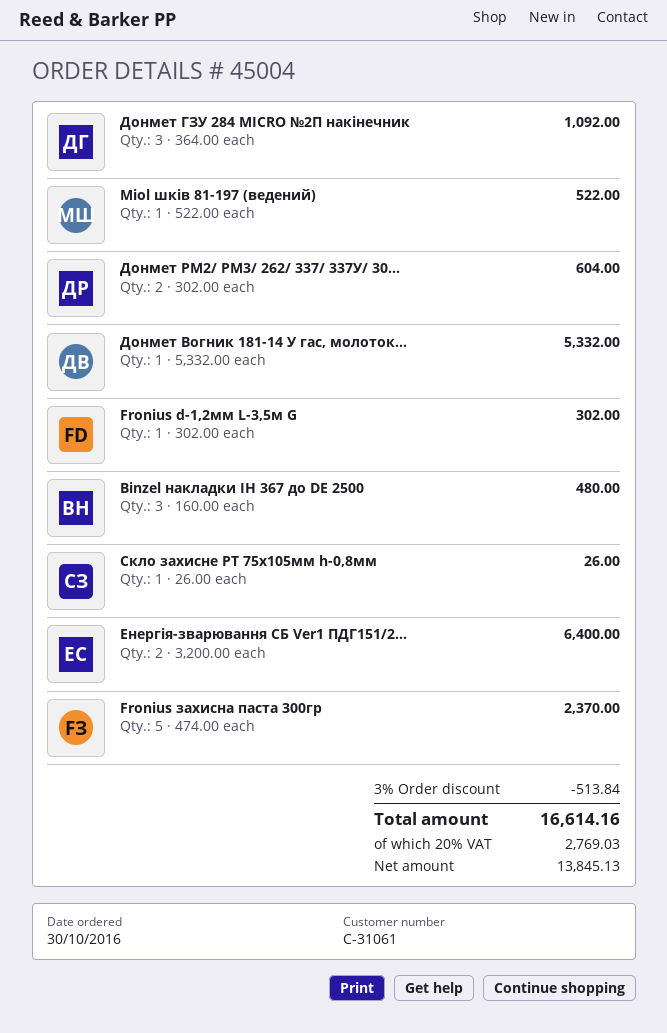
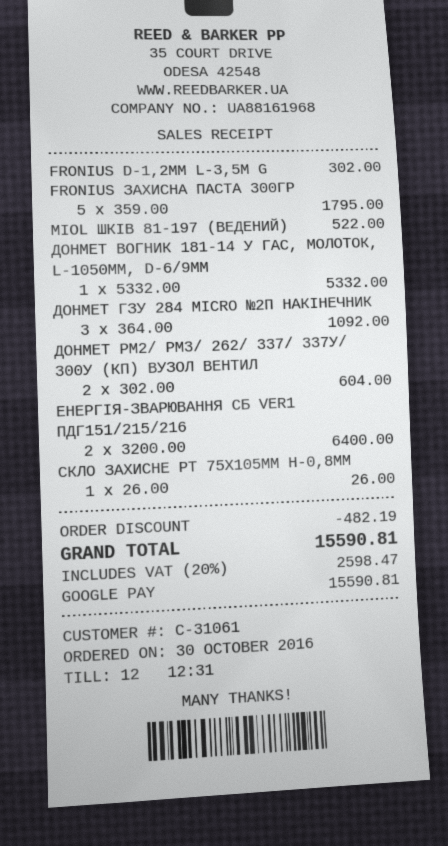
Binzel накладки ІН 367 до DE 2500: 3 x 160.00 = 480.00 -> none
Fronius захисна паста 300гр: 5 x 474.00 = 2370.00 -> 5 x 359.00 = 1795.00
discount: 513.84 -> 482.19
tax: 20% = 2769.03 -> 20% = 2598.47
total: 16614.16 -> 15590.81

